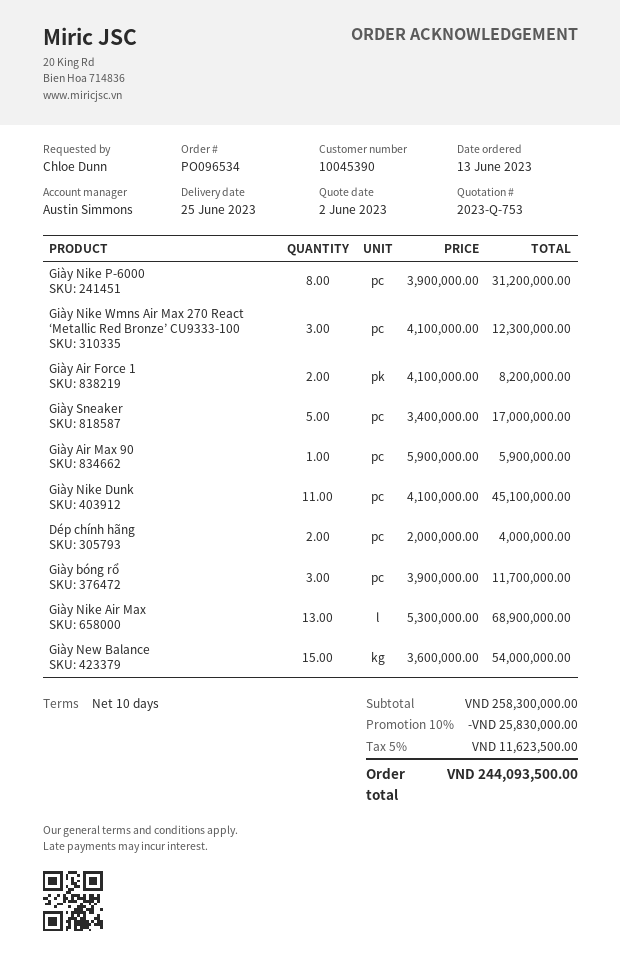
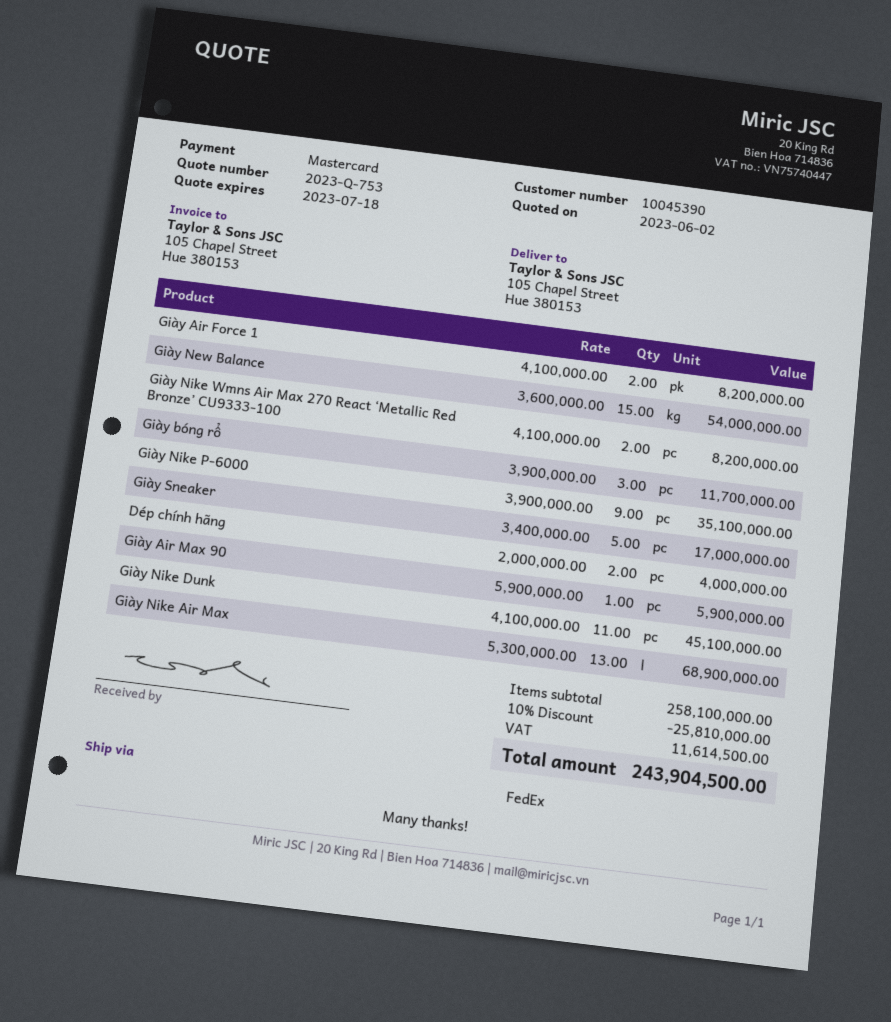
Giày Nike P-6000: 8 x 3900000.00 = 31200000.00 -> 9 x 3900000.00 = 35100000.00
Giày Nike Wmns Air Max 270 React ‘Metallic Red Bronze’ CU9333-100: 3 x 4100000.00 = 12300000.00 -> 2 x 4100000.00 = 8200000.00
subtotal: 258300000.00 -> 258100000.00
discount: 10% = 25830000.00 -> 10% = 25810000.00
tax: 11623500.00 -> 11614500.00
total: 244093500.00 -> 243904500.00

